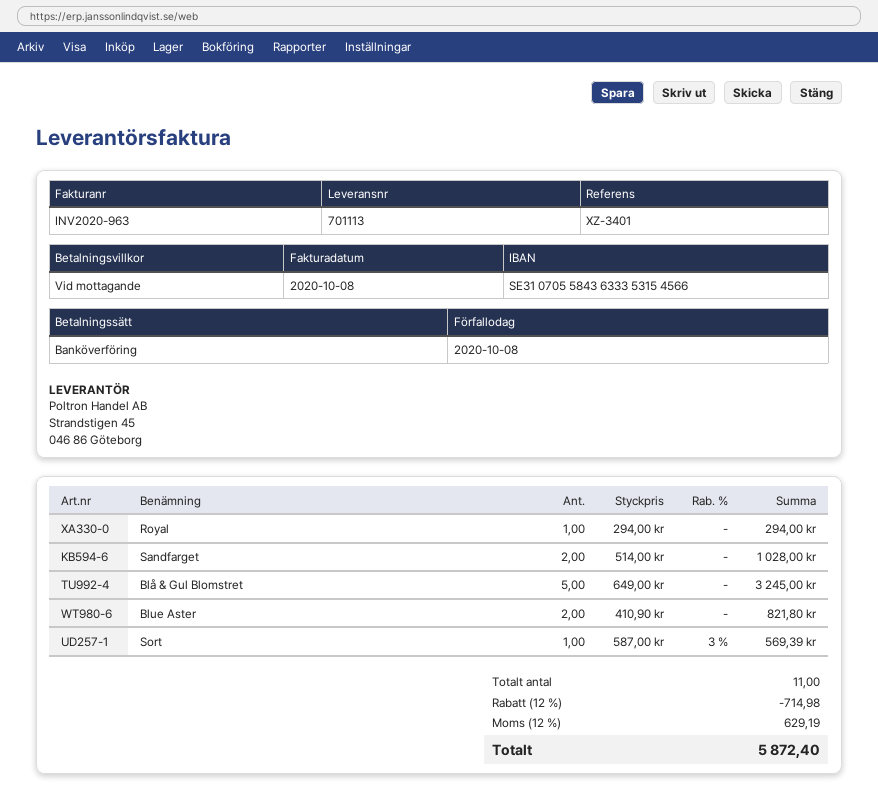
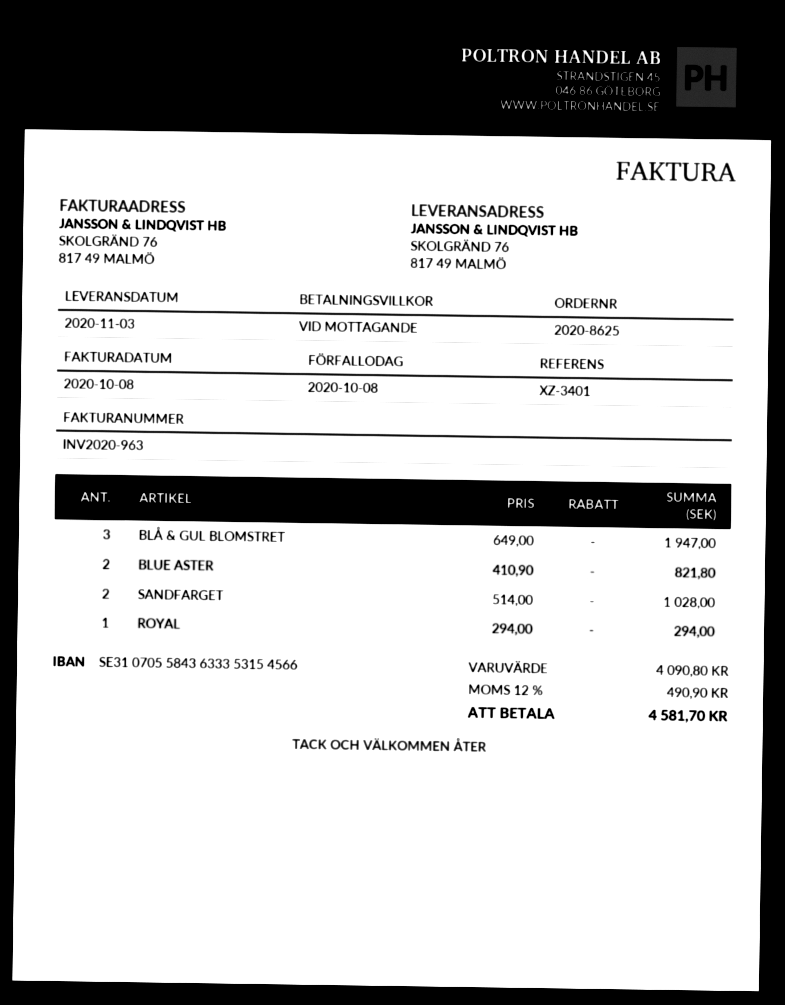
Blå & Gul Blomstret: 5 x 649.00 = 3245.00 -> 3 x 649.00 = 1947.00
Sort: 1 x 587.00 - 3% = 569.39 -> none
discount: 12% = 714.98 -> none
tax: 12% = 629.19 -> 12% = 490.90
total: 5872.40 -> 4581.70

